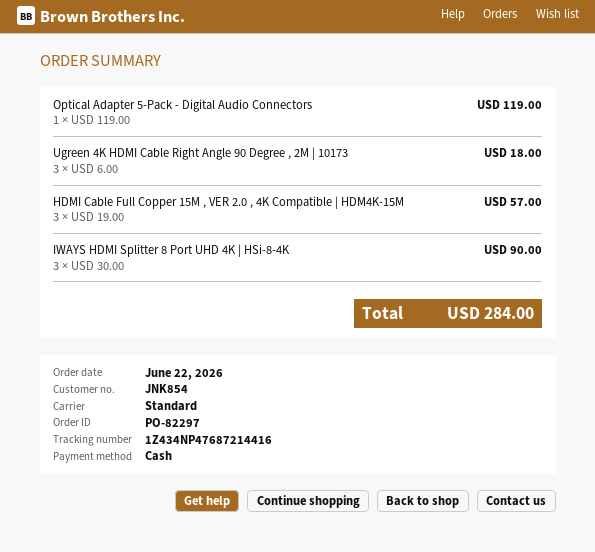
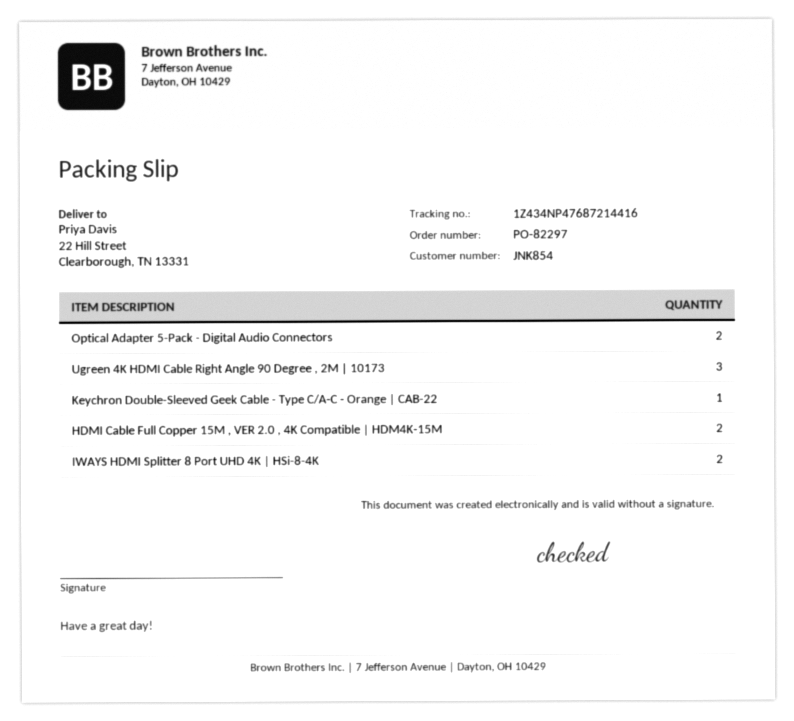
Optical Adapter 5-Pack - Digital Audio Connectors: 1 -> 2
HDMI Cable Full Copper 15M , VER 2.0 , 4K Compatible | HDM4K-15M: 3 -> 2
IWAYS HDMI Splitter 8 Port UHD 4K | HSi-8-4K: 3 -> 2
Keychron Double-Sleeved Geek Cable - Type C/A-C - Orange | CAB-22: none -> 1

